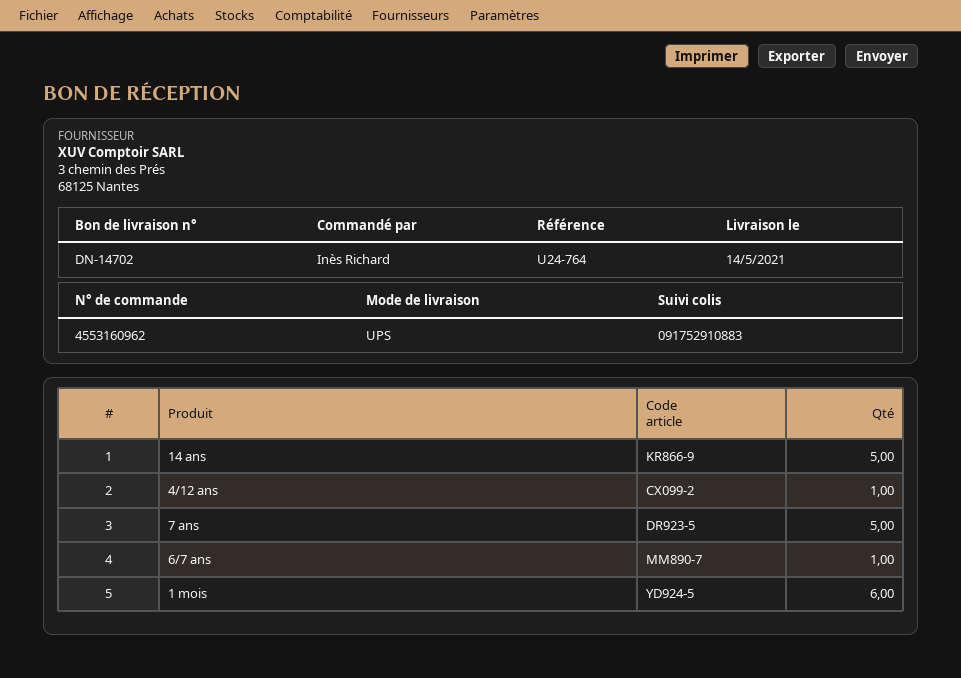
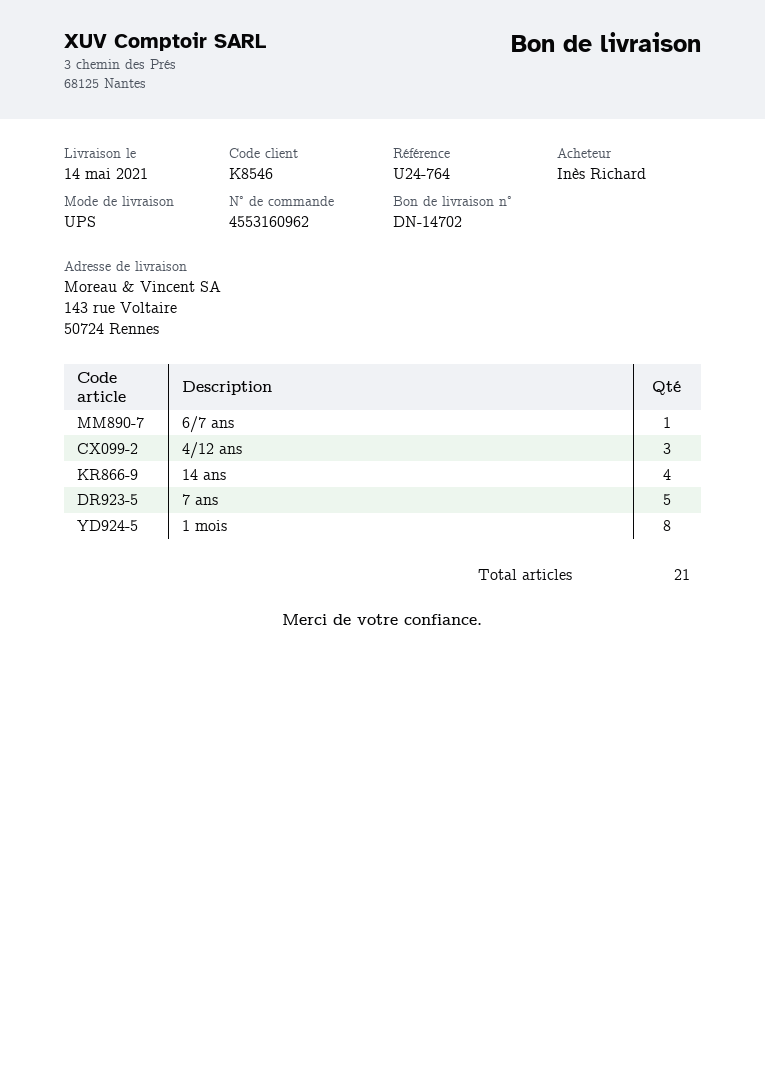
14 ans: 5 -> 4
4/12 ans: 1 -> 3
1 mois: 6 -> 8

